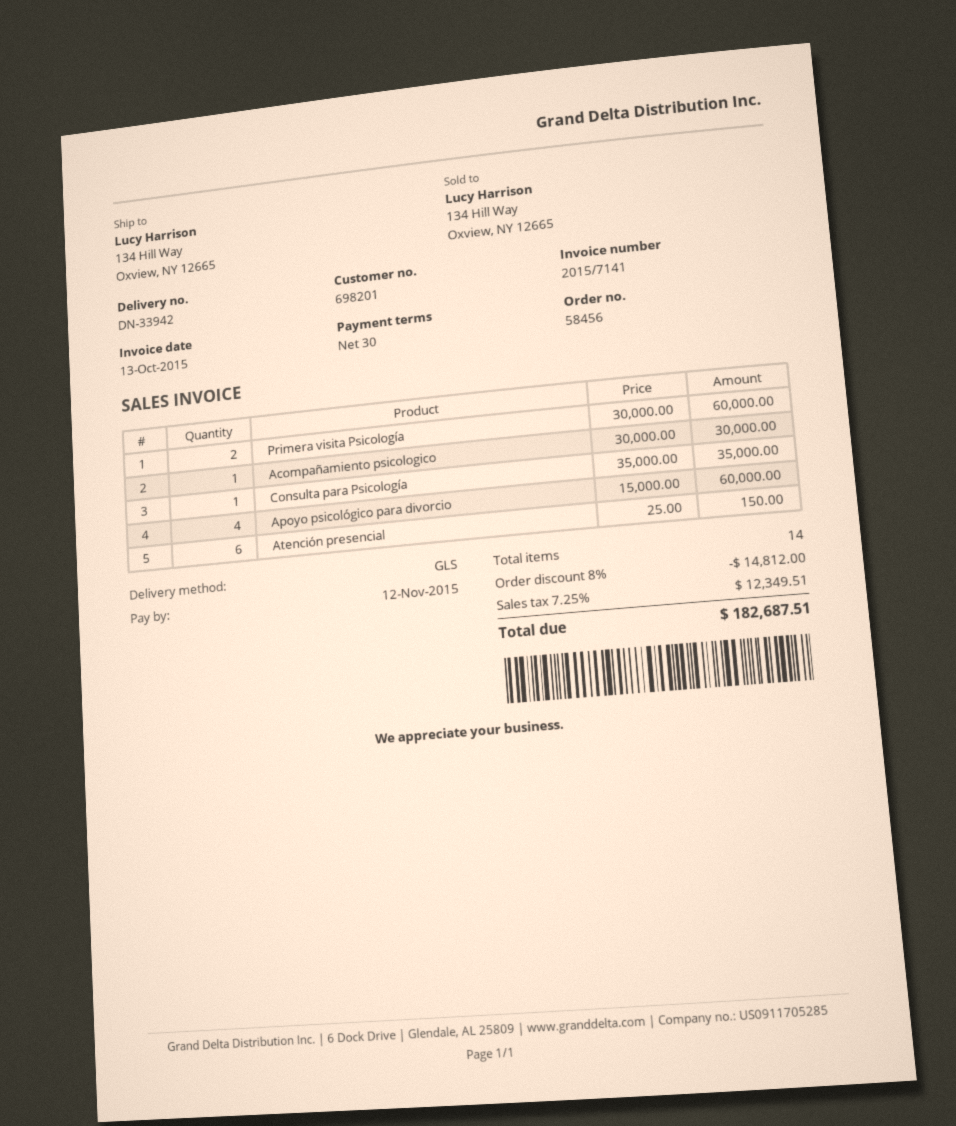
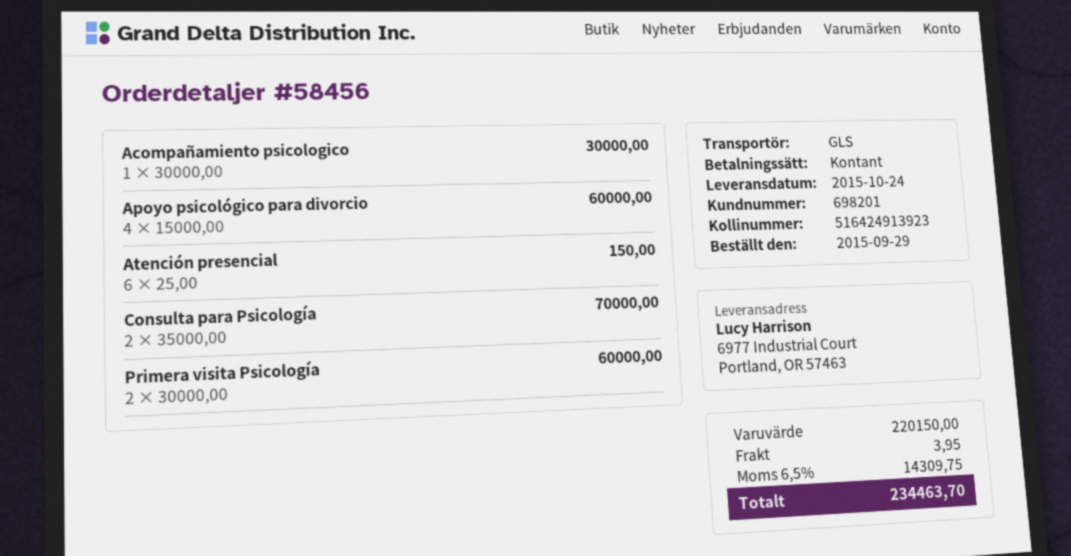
ship to: 134 Hill Way, Oxview, NY 12665 -> 6977 Industrial Court, Portland, OR 57463
Consulta para Psicología: 1 x 35000.00 = 35000.00 -> 2 x 35000.00 = 70000.00
discount: 8% = 14812.00 -> none
shipping: none -> 3.95
tax: 7.25% = 12349.51 -> 6.5% = 14309.75
total: 182687.51 -> 234463.70

